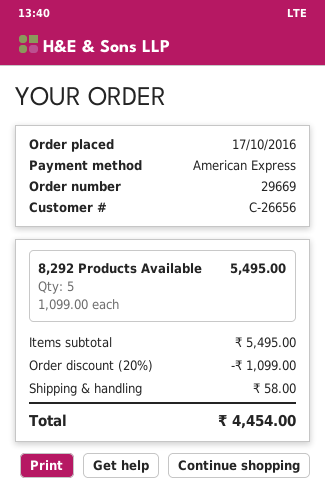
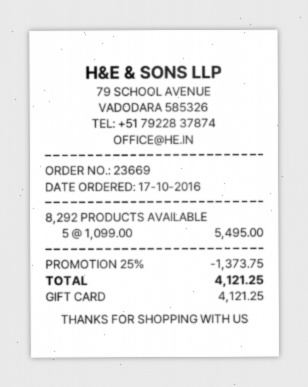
order number: 29669 -> 23669
payment method: American Express -> gift card
discount: 20% = 1099.00 -> 25% = 1373.75
shipping: 58.00 -> none
total: 4454.00 -> 4121.25

